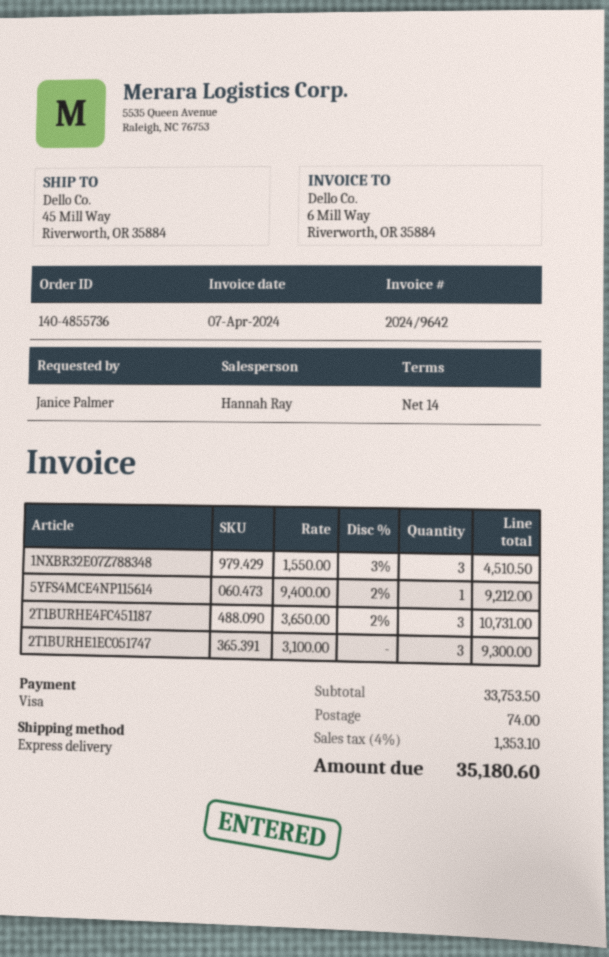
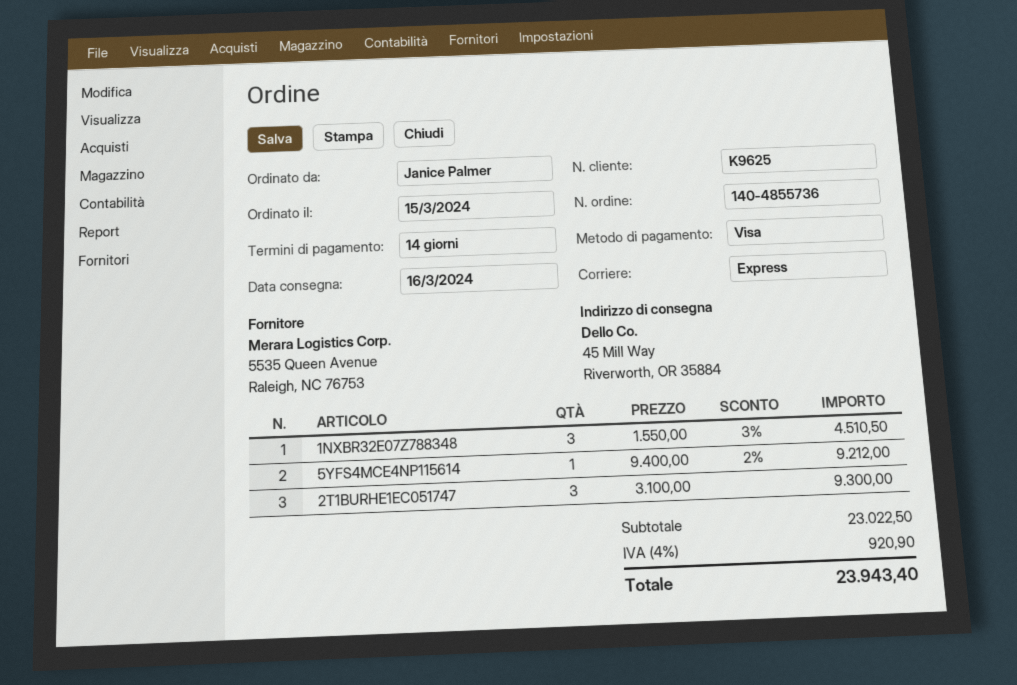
2T1BURHE4FC451187: 3 x 3650.00 - 2% = 10731.00 -> none
subtotal: 33753.50 -> 23022.50
shipping: 74.00 -> none
tax: 4% = 1353.10 -> 4% = 920.90
total: 35180.60 -> 23943.40

